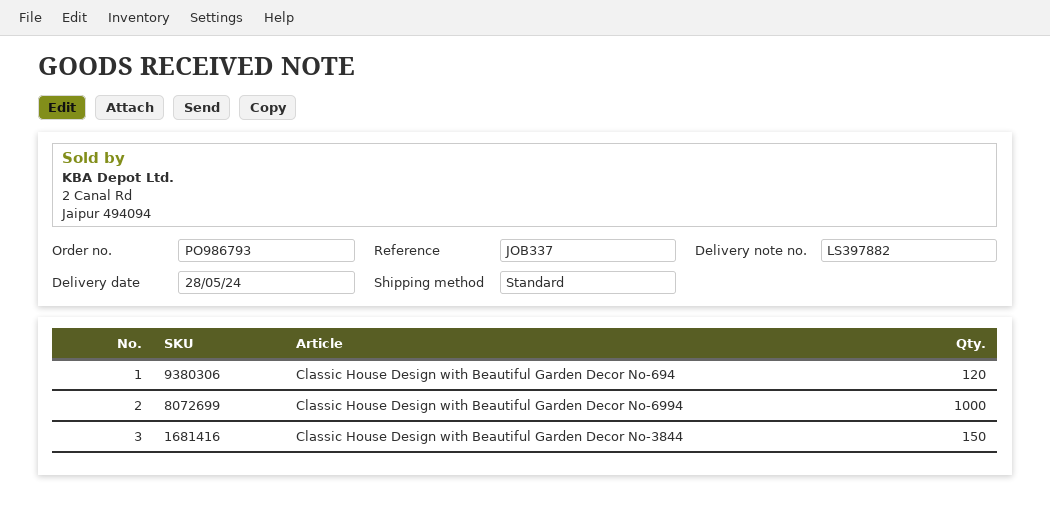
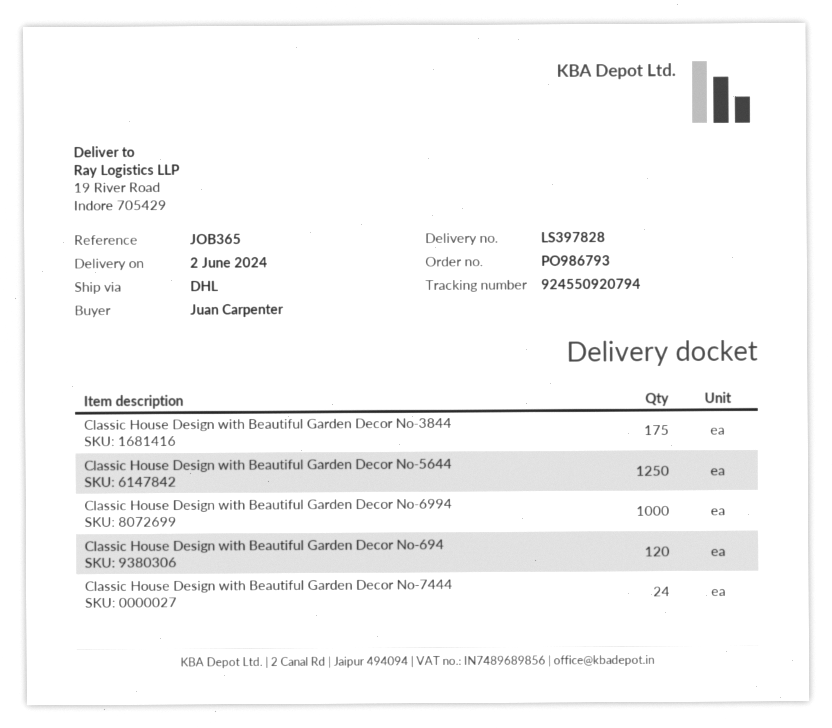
delivery note number: LS397882 -> LS397828
delivery date: 2024-05-28 -> 2024-06-02
reference: JOB337 -> JOB365
shipping method: standard -> DHL
Classic House Design with Beautiful Garden Decor No-3844: 150 -> 175
Classic House Design with Beautiful Garden Decor No-5644: none -> 1250
Classic House Design with Beautiful Garden Decor No-7444: none -> 24

